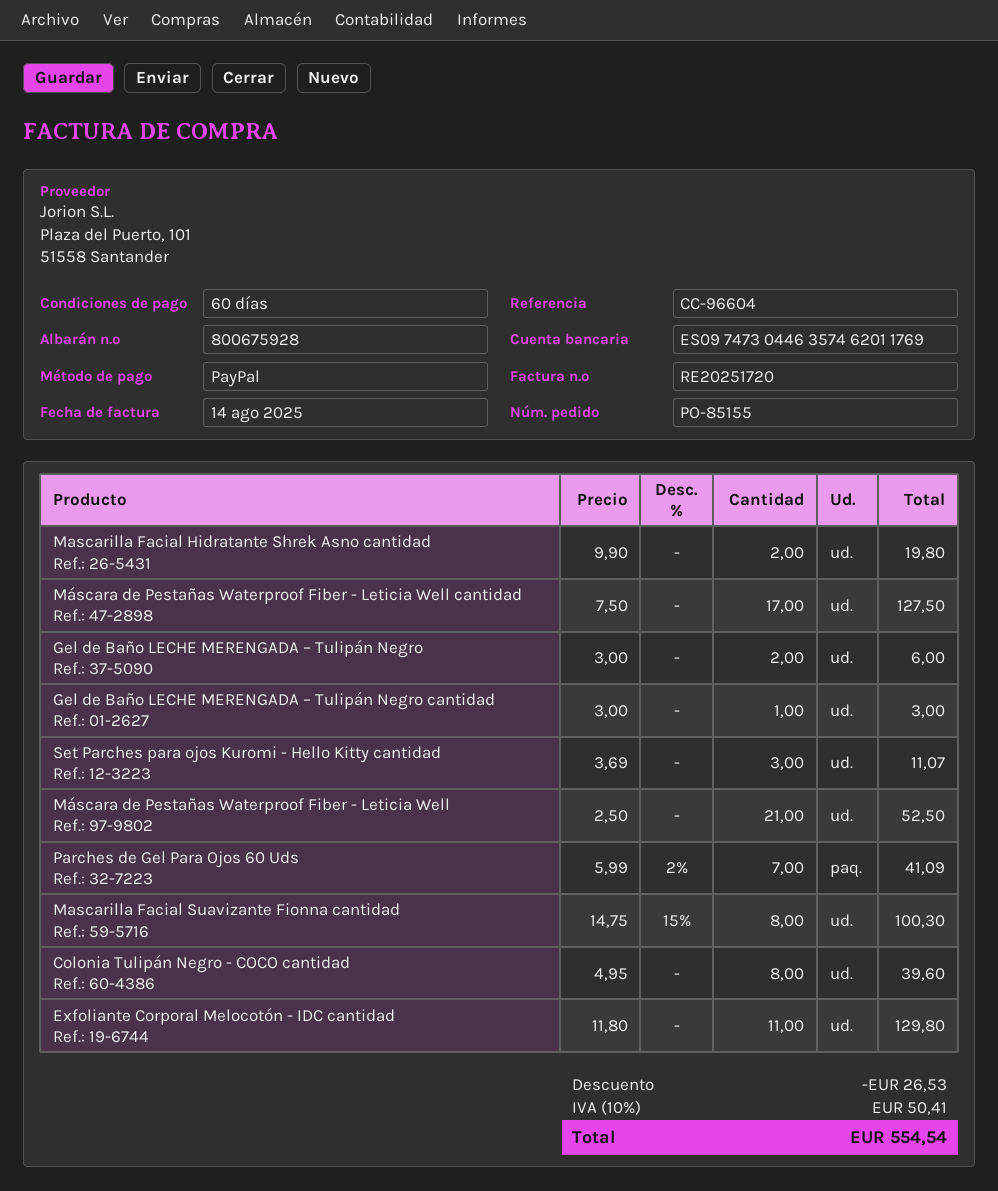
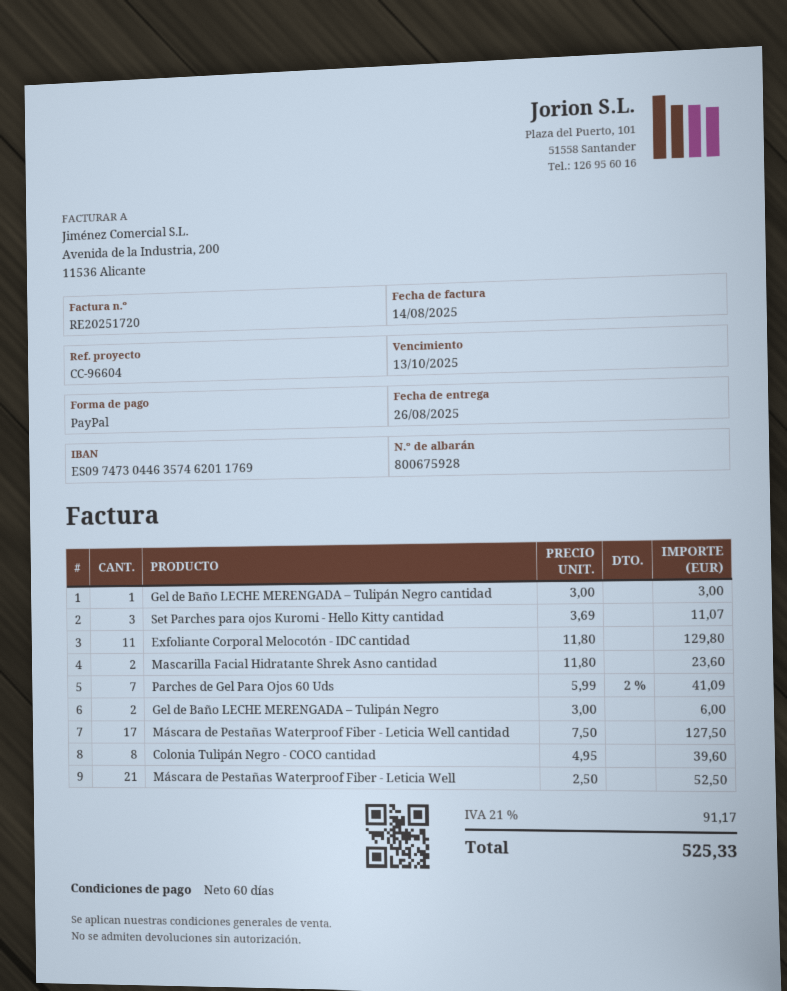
Mascarilla Facial Hidratante Shrek Asno cantidad: 2 x 9.90 = 19.80 -> 2 x 11.80 = 23.60
Mascarilla Facial Suavizante Fionna cantidad: 8 x 14.75 - 15% = 100.30 -> none
discount: 26.53 -> none
tax: 10% = 50.41 -> 21% = 91.17
total: 554.54 -> 525.33

